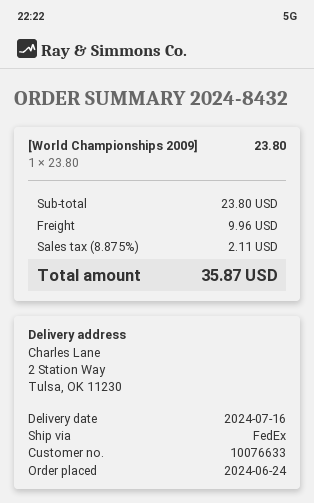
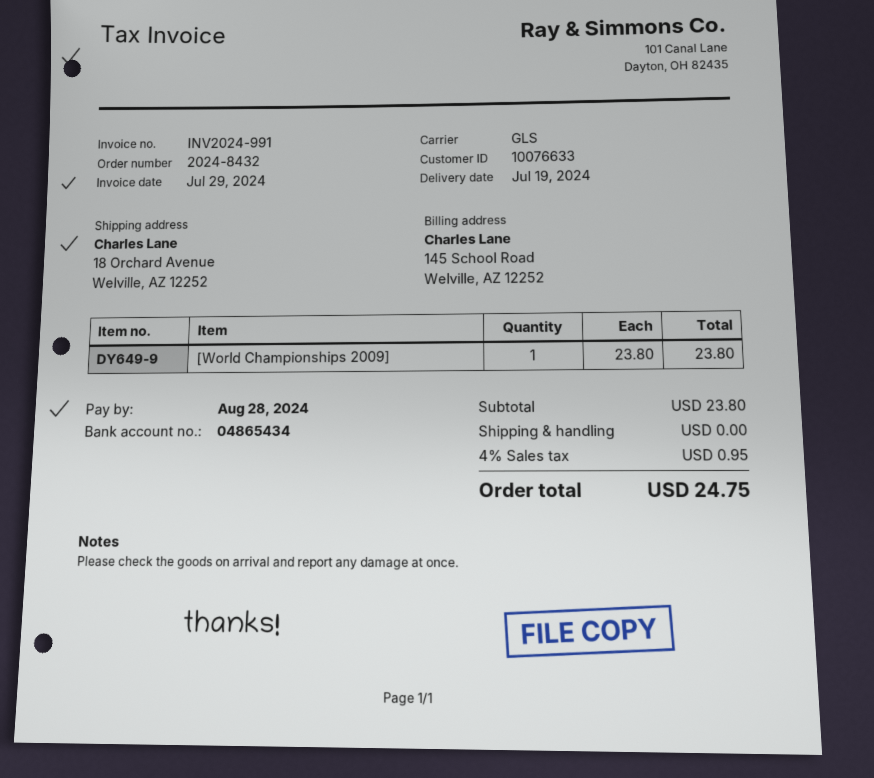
delivery date: 2024-07-16 -> 2024-07-19
shipping method: FedEx -> GLS
ship to: 2 Station Way, Tulsa, OK 11230 -> 18 Orchard Avenue, Welville, AZ 12252
shipping: 9.96 -> 0.00
tax: 8.875% = 2.11 -> 4% = 0.95
total: 35.87 -> 24.75

